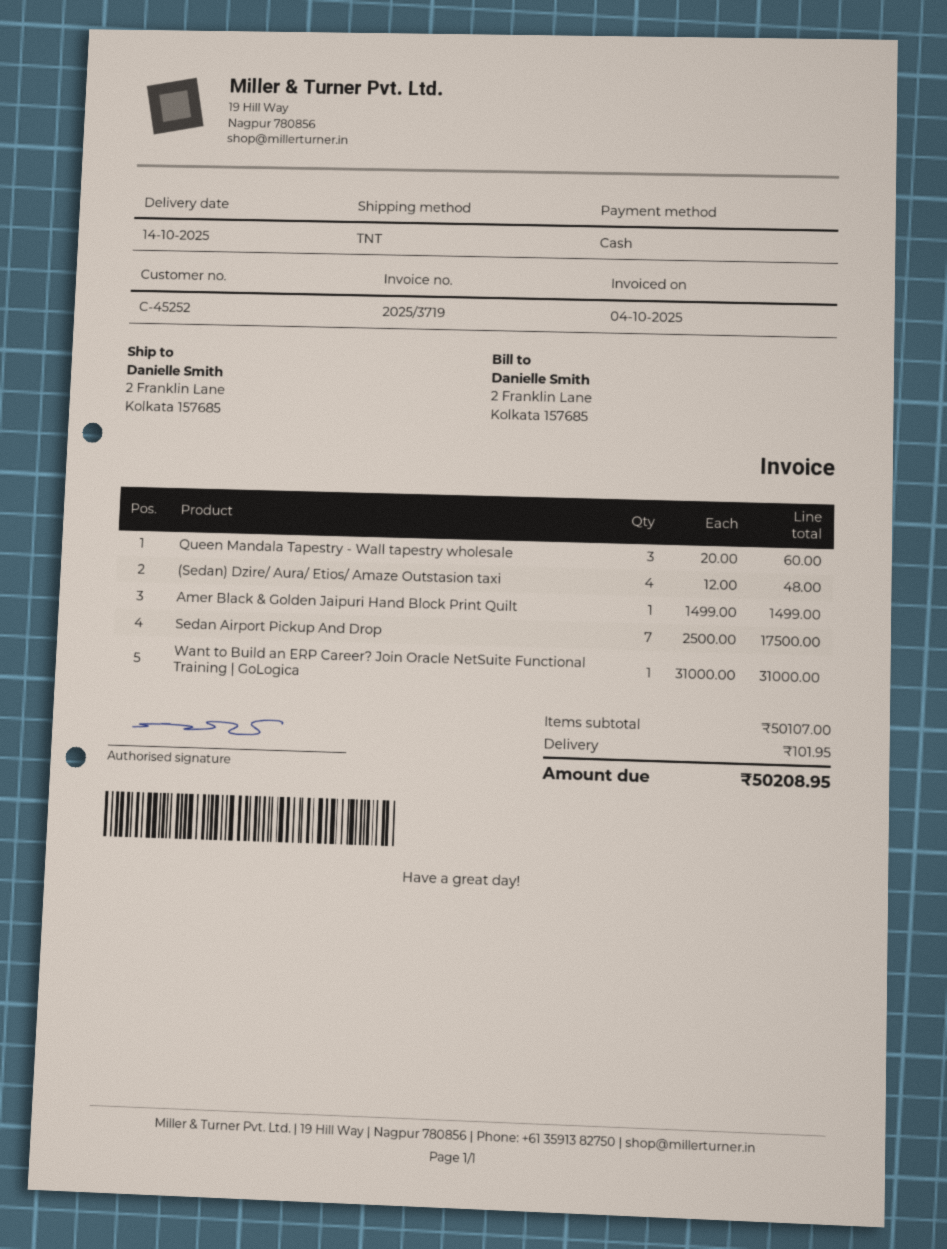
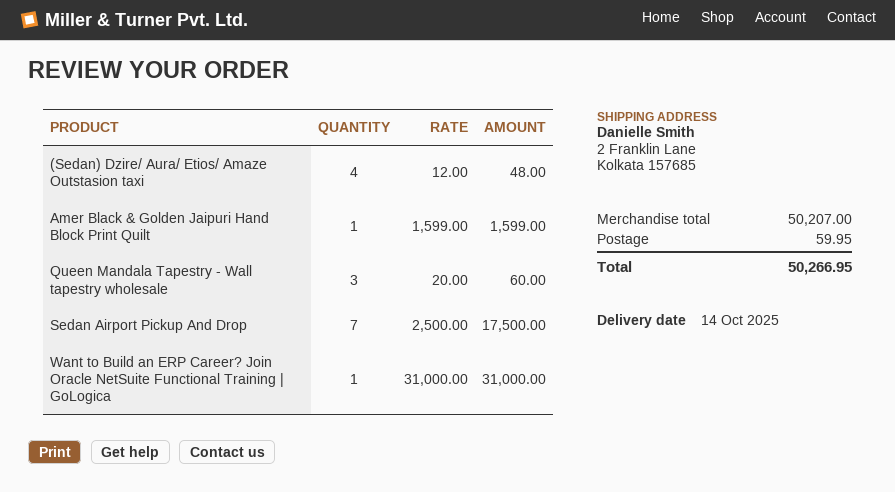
Amer Black & Golden Jaipuri Hand Block Print Quilt: 1 x 1499.00 = 1499.00 -> 1 x 1599.00 = 1599.00
subtotal: 50107.00 -> 50207.00
shipping: 101.95 -> 59.95
total: 50208.95 -> 50266.95

